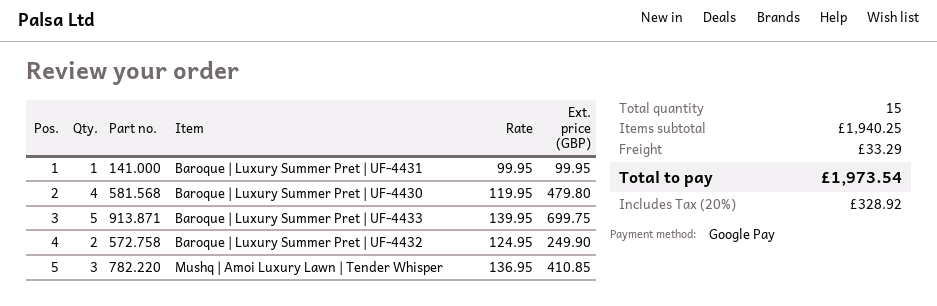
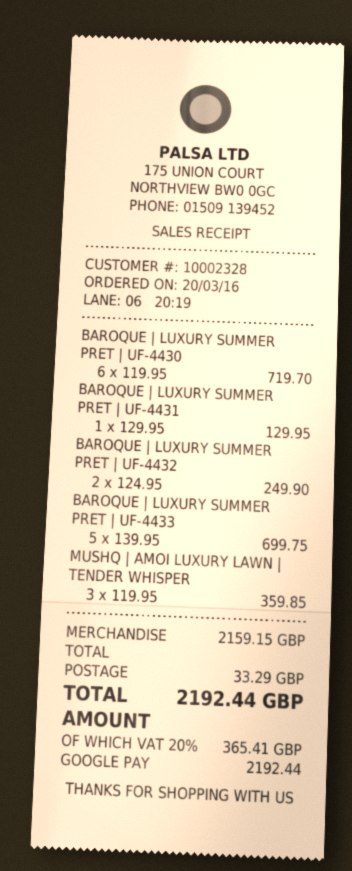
Baroque | Luxury Summer Pret | UF-4431: 1 x 99.95 = 99.95 -> 1 x 129.95 = 129.95
Baroque | Luxury Summer Pret | UF-4430: 4 x 119.95 = 479.80 -> 6 x 119.95 = 719.70
Mushq | Amoi Luxury Lawn | Tender Whisper: 3 x 136.95 = 410.85 -> 3 x 119.95 = 359.85
subtotal: 1940.25 -> 2159.15
tax: 20% = 328.92 -> 20% = 365.41
total: 1973.54 -> 2192.44

